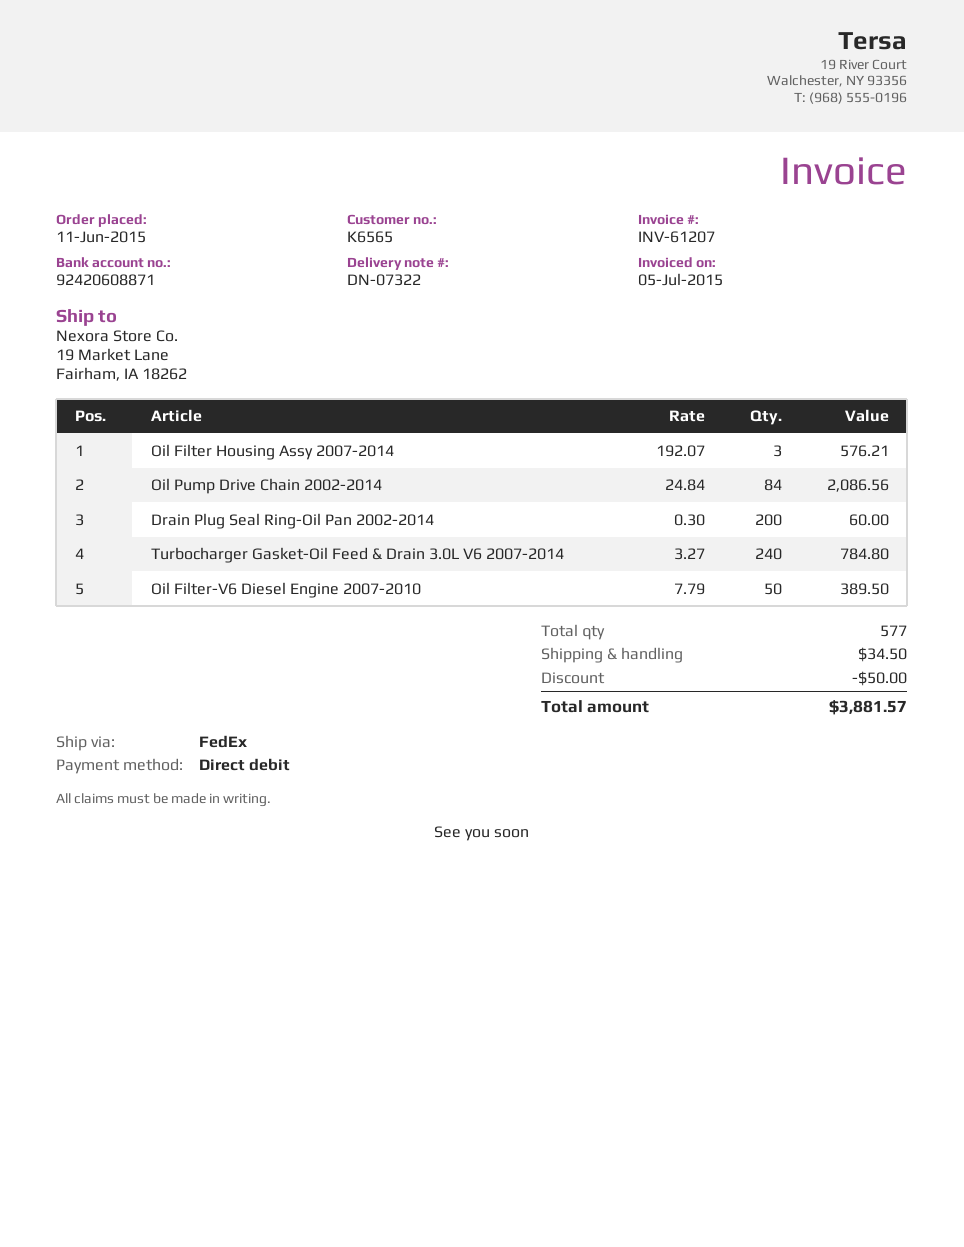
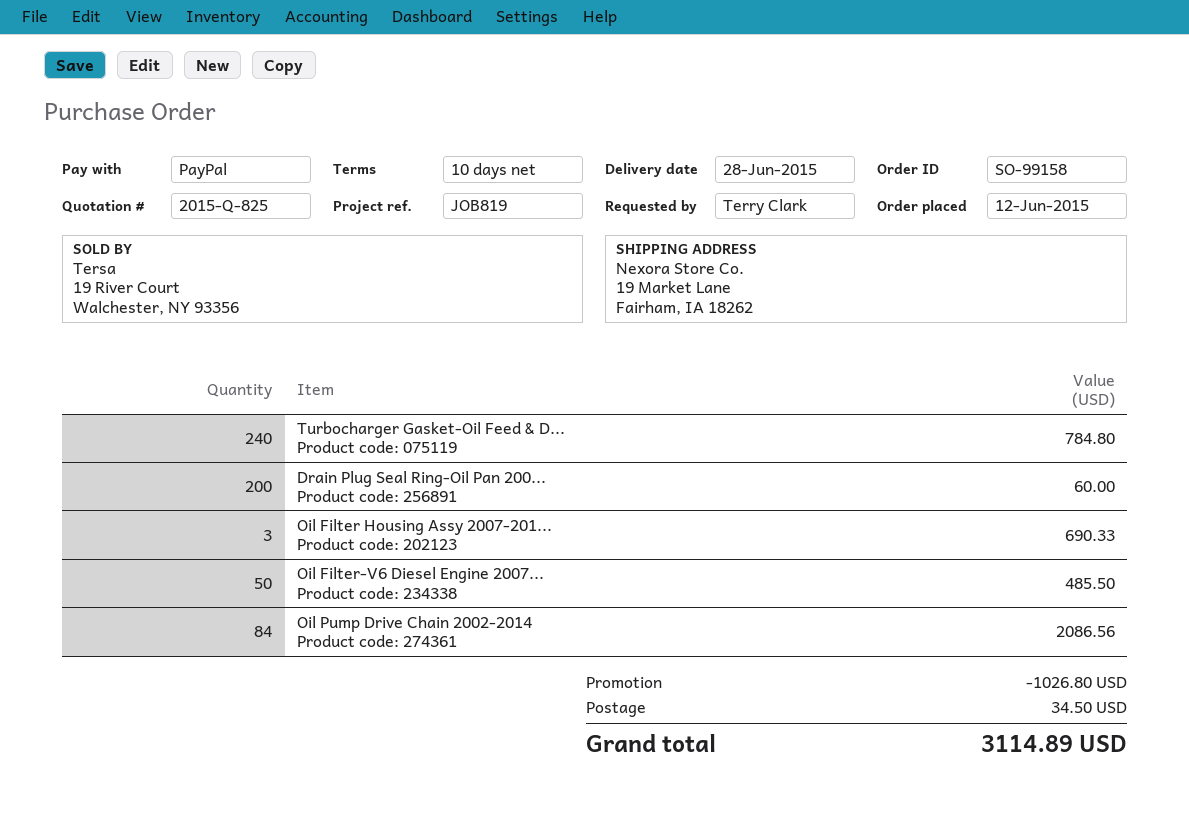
order date: 2015-06-11 -> 2015-06-12
payment method: direct debit -> PayPal
Oil Filter Housing Assy 2007-2014: 3 for 576.21 -> 3 for 690.33
Oil Filter-V6 Diesel Engine 2007-2010: 50 for 389.50 -> 50 for 485.50
discount: 50.00 -> 1026.80
total: 3881.57 -> 3114.89

